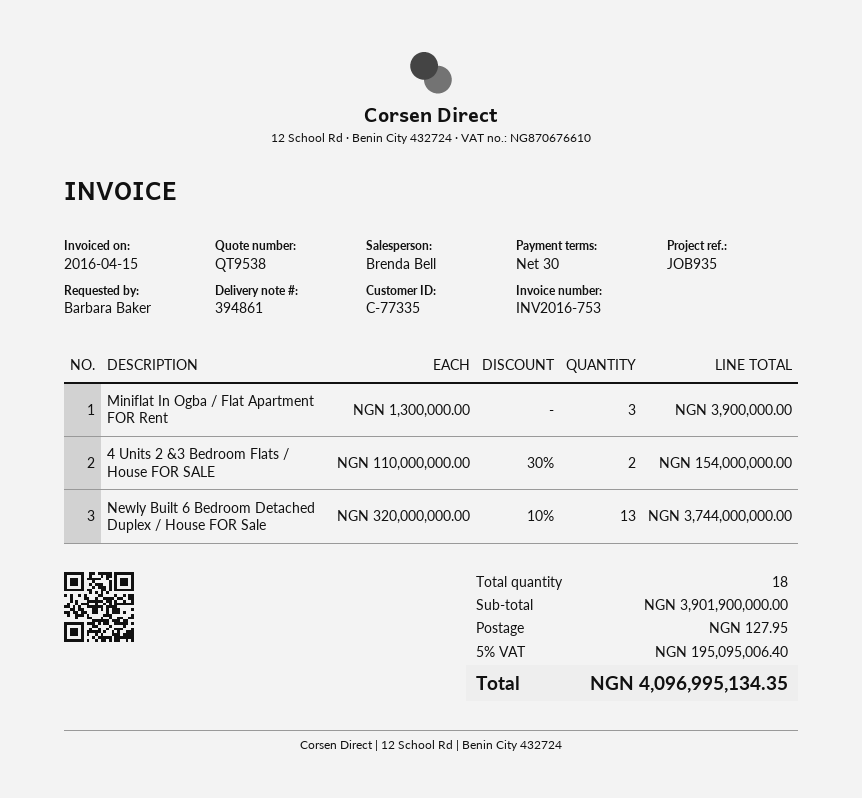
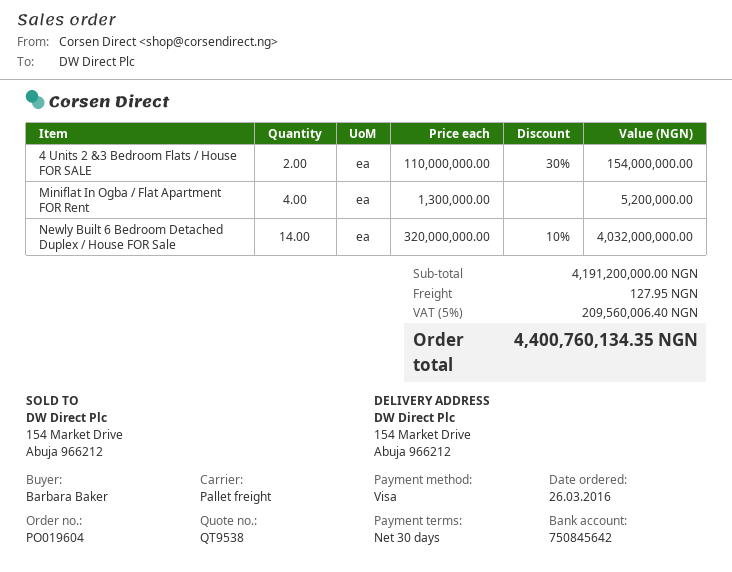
Miniflat In Ogba / Flat Apartment FOR Rent: 3 x 1300000.00 = 3900000.00 -> 4 x 1300000.00 = 5200000.00
Newly Built 6 Bedroom Detached Duplex / House FOR Sale: 13 x 320000000.00 - 10% = 3744000000.00 -> 14 x 320000000.00 - 10% = 4032000000.00
subtotal: 3901900000.00 -> 4191200000.00
tax: 5% = 195095006.40 -> 5% = 209560006.40
total: 4096995134.35 -> 4400760134.35

